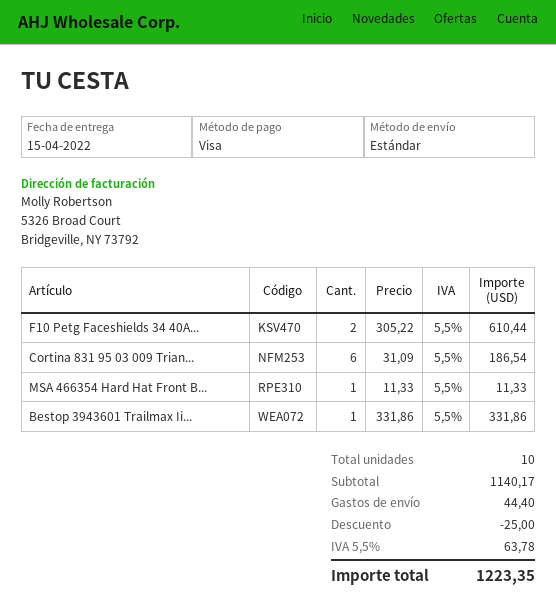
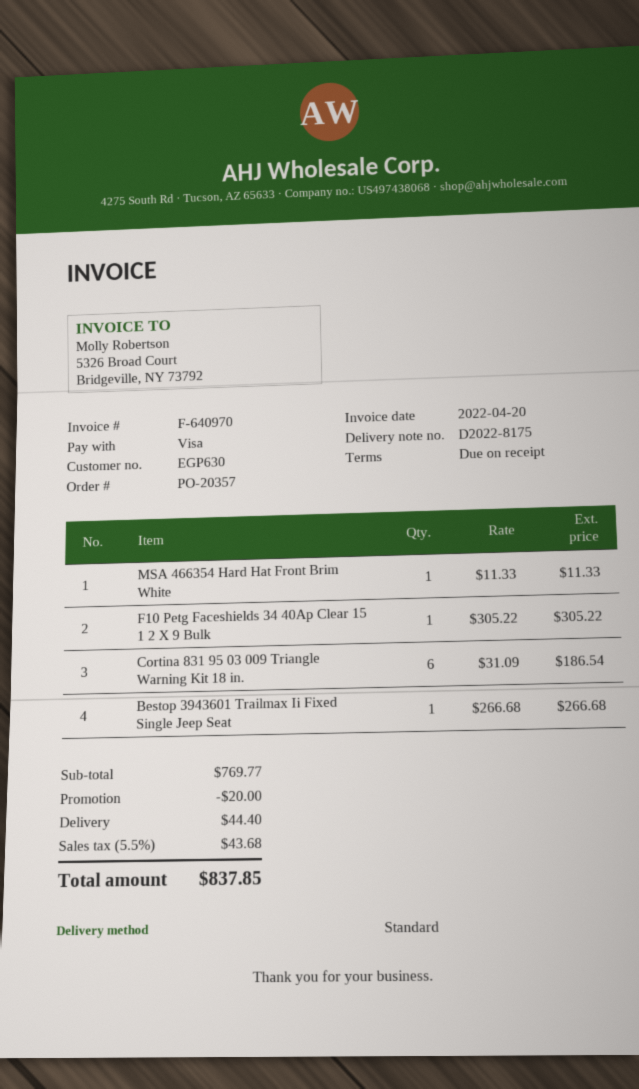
F10 Petg Faceshields 34 40A...: 2 x 305.22 = 610.44 -> 1 x 305.22 = 305.22
Bestop 3943601 Trailmax Ii...: 1 x 331.86 = 331.86 -> 1 x 266.68 = 266.68
subtotal: 1140.17 -> 769.77
discount: 25.00 -> 20.00
tax: 5.5% = 63.78 -> 5.5% = 43.68
total: 1223.35 -> 837.85

